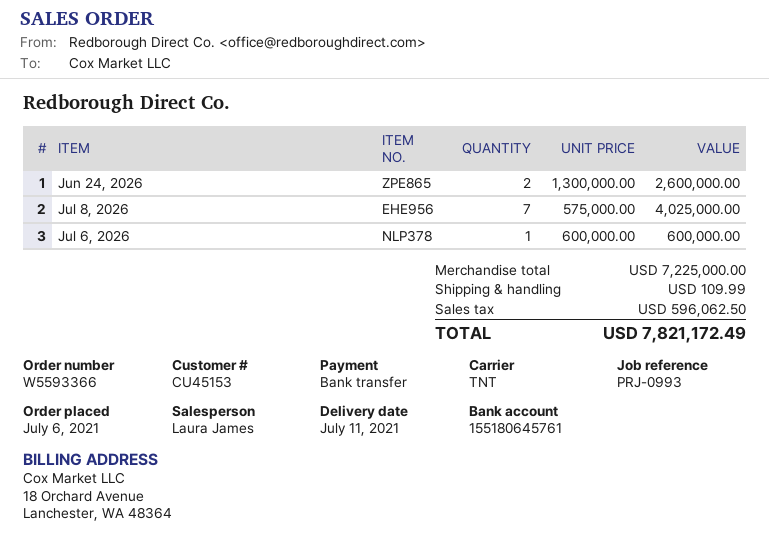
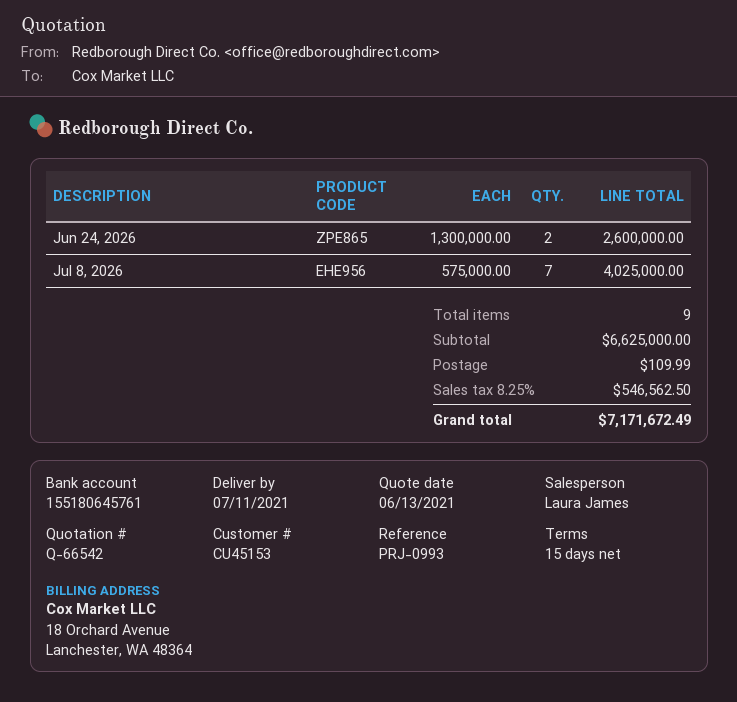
Jul 6, 2026: 1 x 600000.00 = 600000.00 -> none
subtotal: 7225000.00 -> 6625000.00
tax: 596062.50 -> 546562.50
total: 7821172.49 -> 7171672.49

